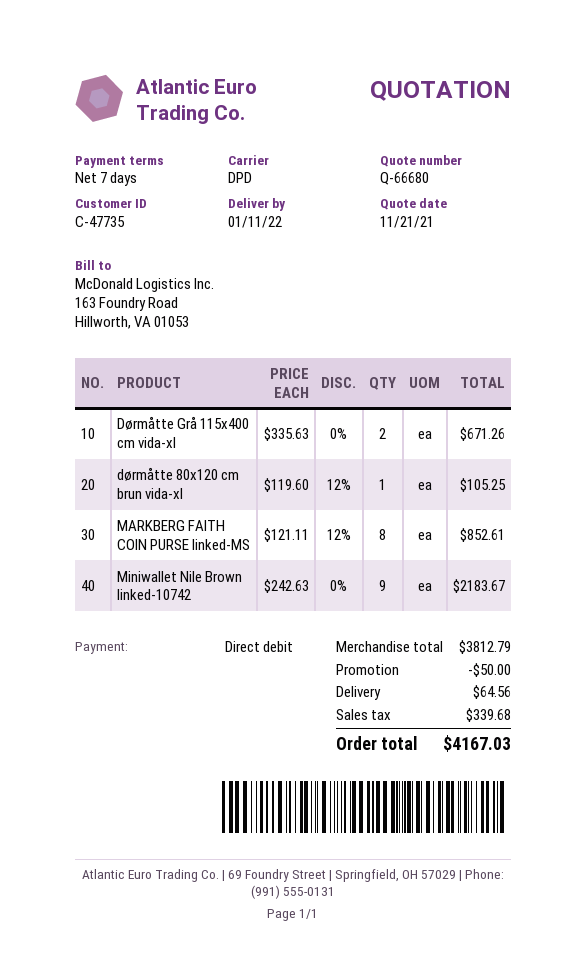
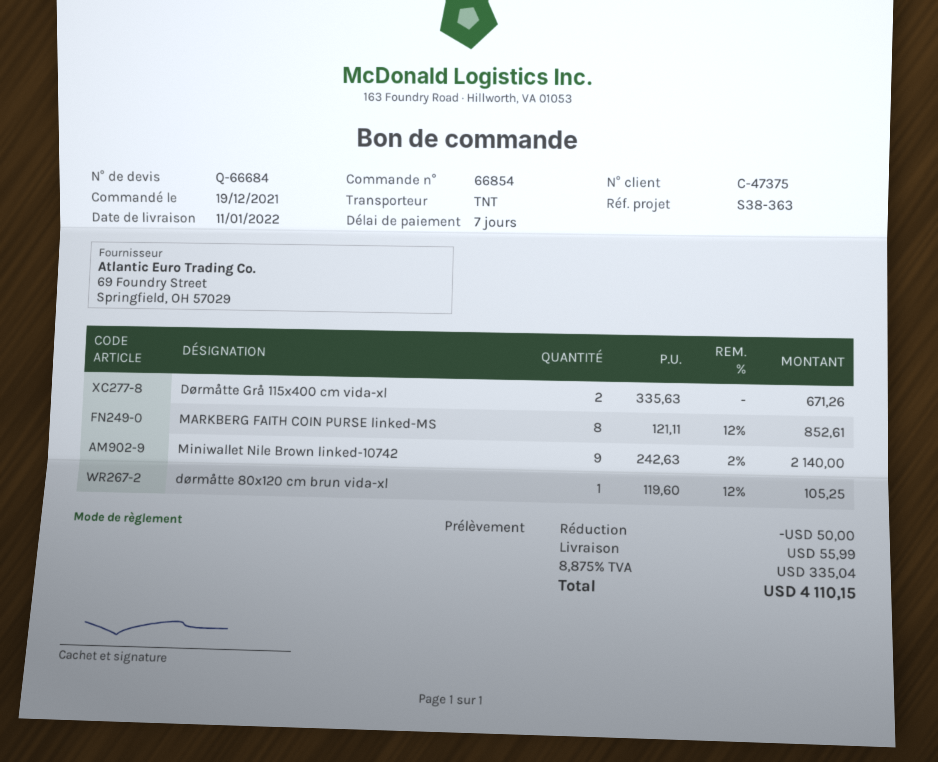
quote number: Q-66680 -> Q-66684
customer number: C-47735 -> C-47375
shipping method: DPD -> TNT
Miniwallet Nile Brown linked-10742: 9 x 242.63 = 2183.67 -> 9 x 242.63 - 2% = 2140.00
shipping: 64.56 -> 55.99
tax: 339.68 -> 335.04
total: 4167.03 -> 4110.15

